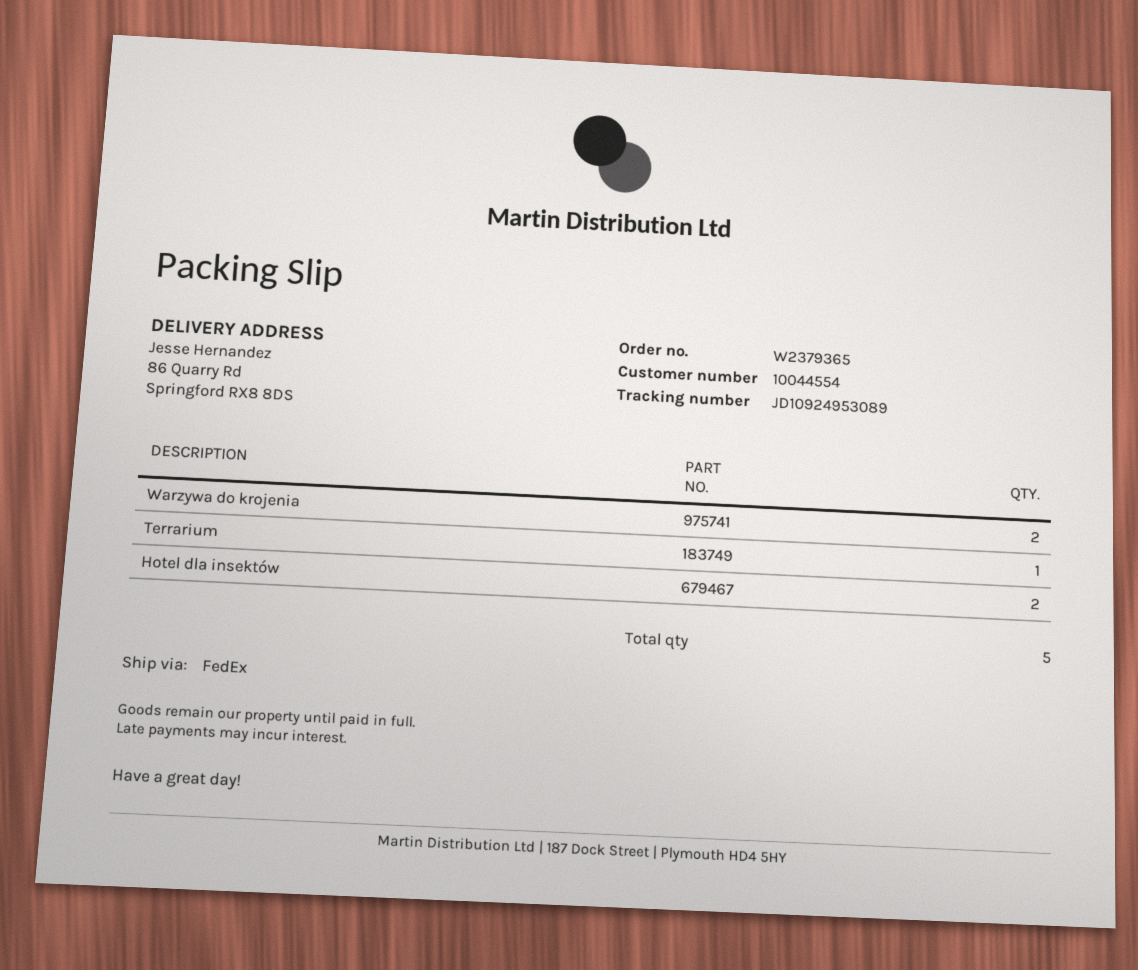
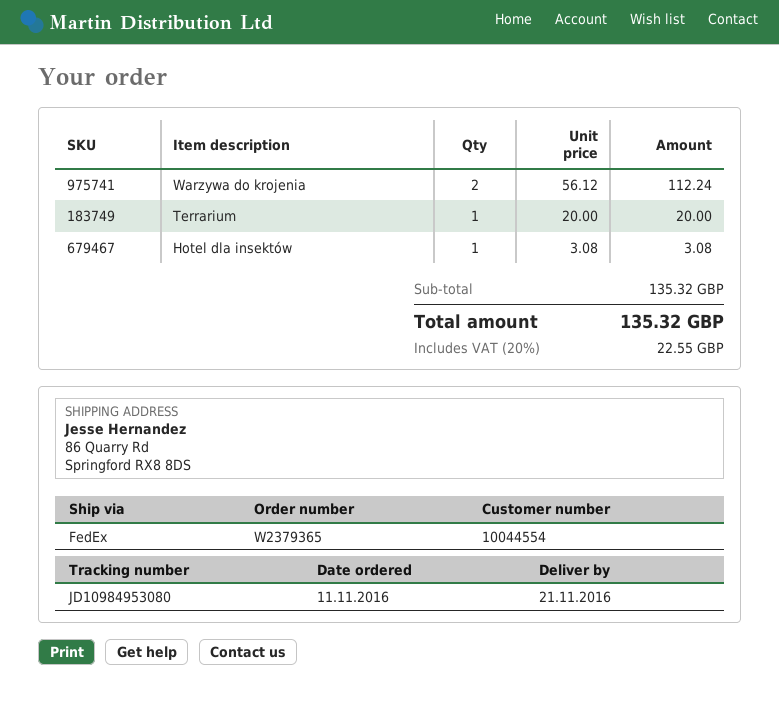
tracking number: JD10924953089 -> JD10984953080
Hotel dla insektów: 2 -> 1

